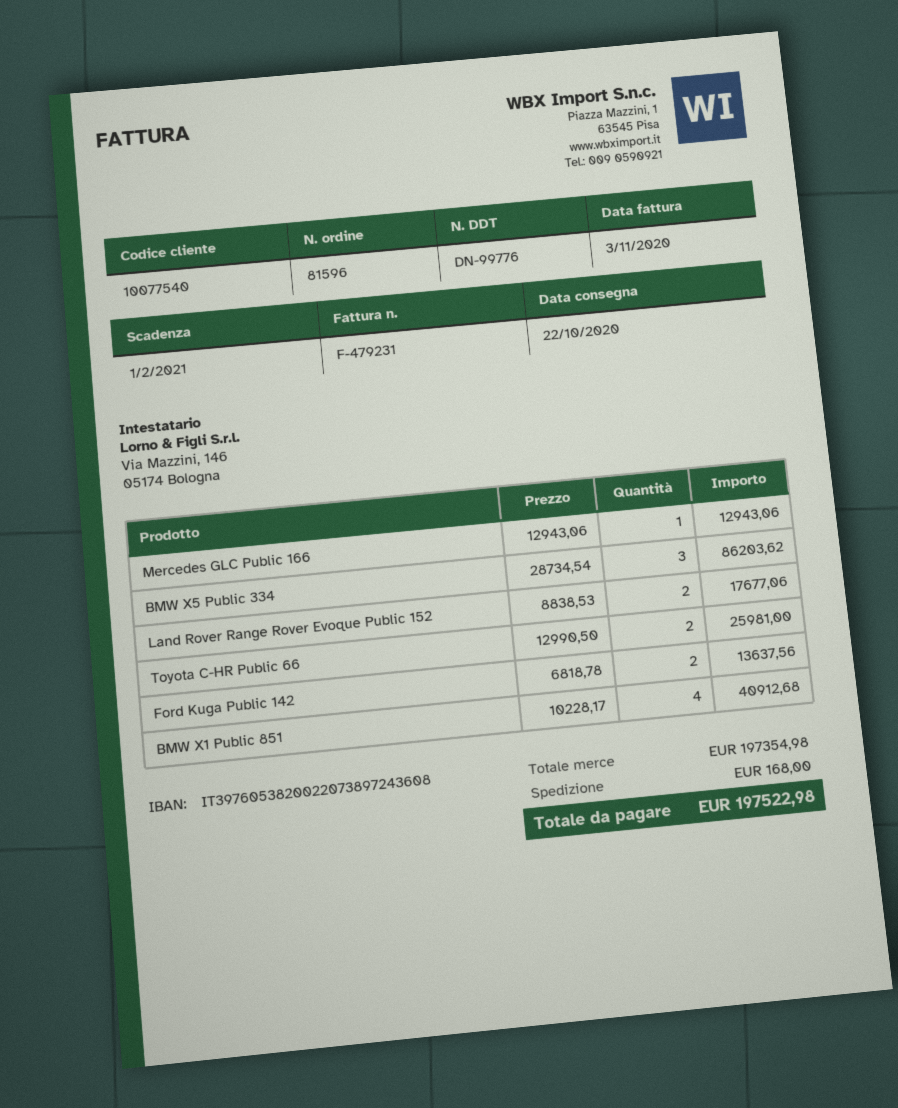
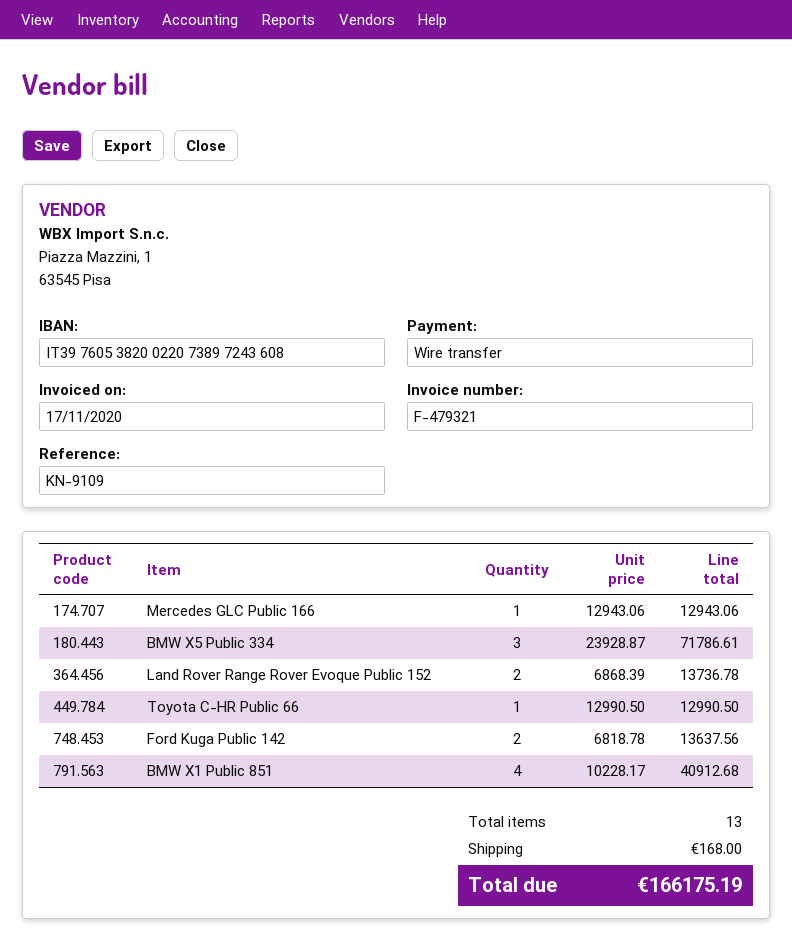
invoice number: F-479231 -> F-479321
invoice date: 2020-11-03 -> 2020-11-17
BMW X5 Public 334: 3 x 28734.54 = 86203.62 -> 3 x 23928.87 = 71786.61
Land Rover Range Rover Evoque Public 152: 2 x 8838.53 = 17677.06 -> 2 x 6868.39 = 13736.78
Toyota C-HR Public 66: 2 x 12990.50 = 25981.00 -> 1 x 12990.50 = 12990.50
total: 197522.98 -> 166175.19

